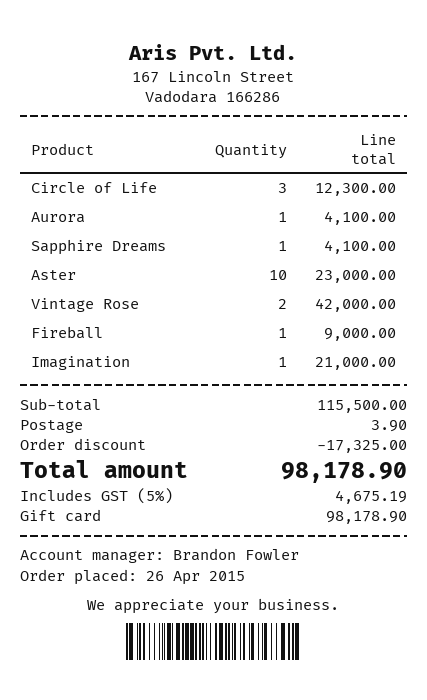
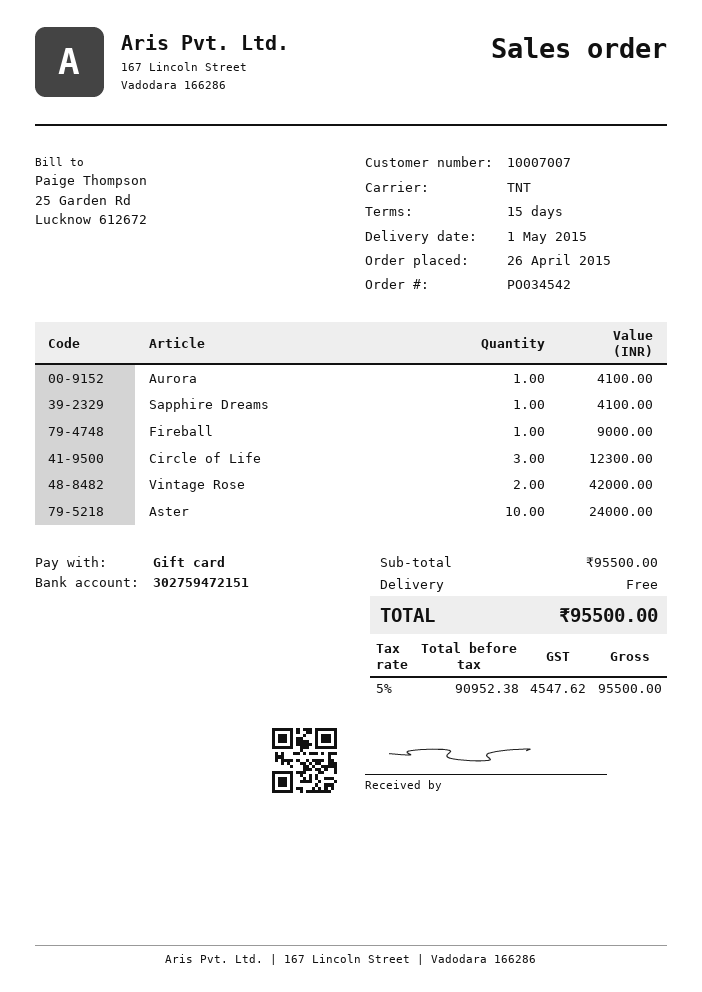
Aster: 10 for 23000.00 -> 10 for 24000.00
Imagination: 1 for 21000.00 -> none
subtotal: 115500.00 -> 95500.00
discount: 17325.00 -> none
shipping: 3.90 -> 0.00
tax: 5% = 4675.19 -> 5% = 4547.62
total: 98178.90 -> 95500.00

